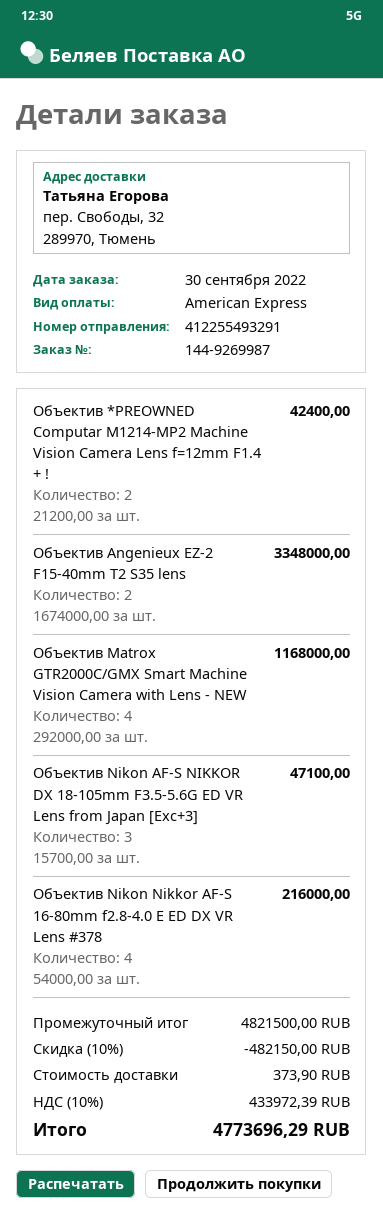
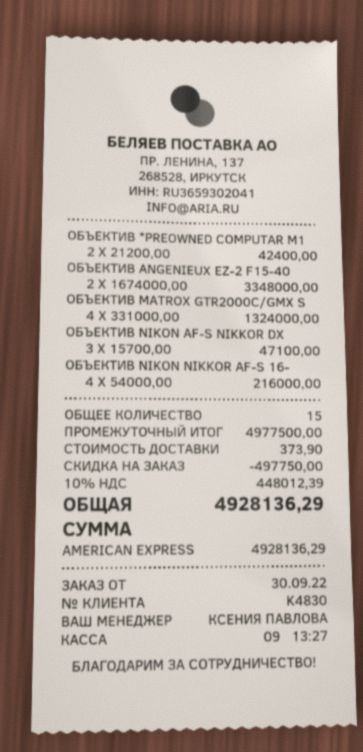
Объектив Matrox GTR2000C/GMX Smart Machine Vision Camera with Lens - NEW: 4 x 292000.00 = 1168000.00 -> 4 x 331000.00 = 1324000.00
subtotal: 4821500.00 -> 4977500.00
discount: 482150.00 -> 497750.00
tax: 10% = 433972.39 -> 10% = 448012.39
total: 4773696.29 -> 4928136.29

